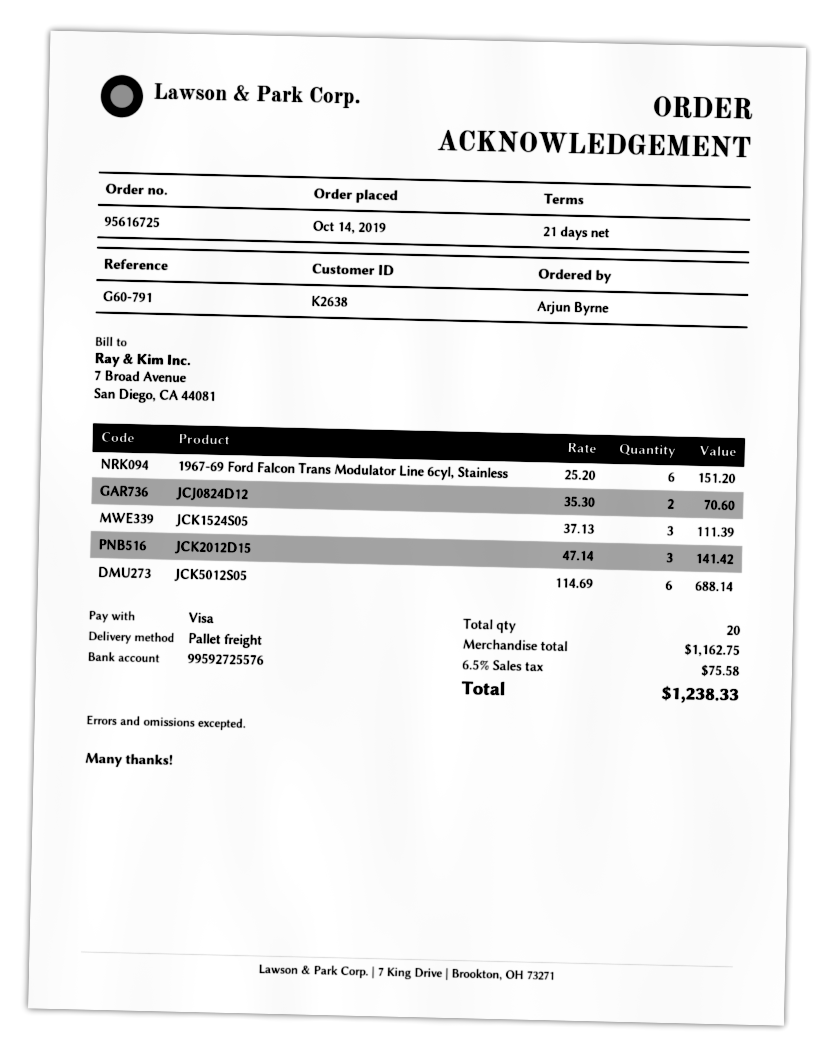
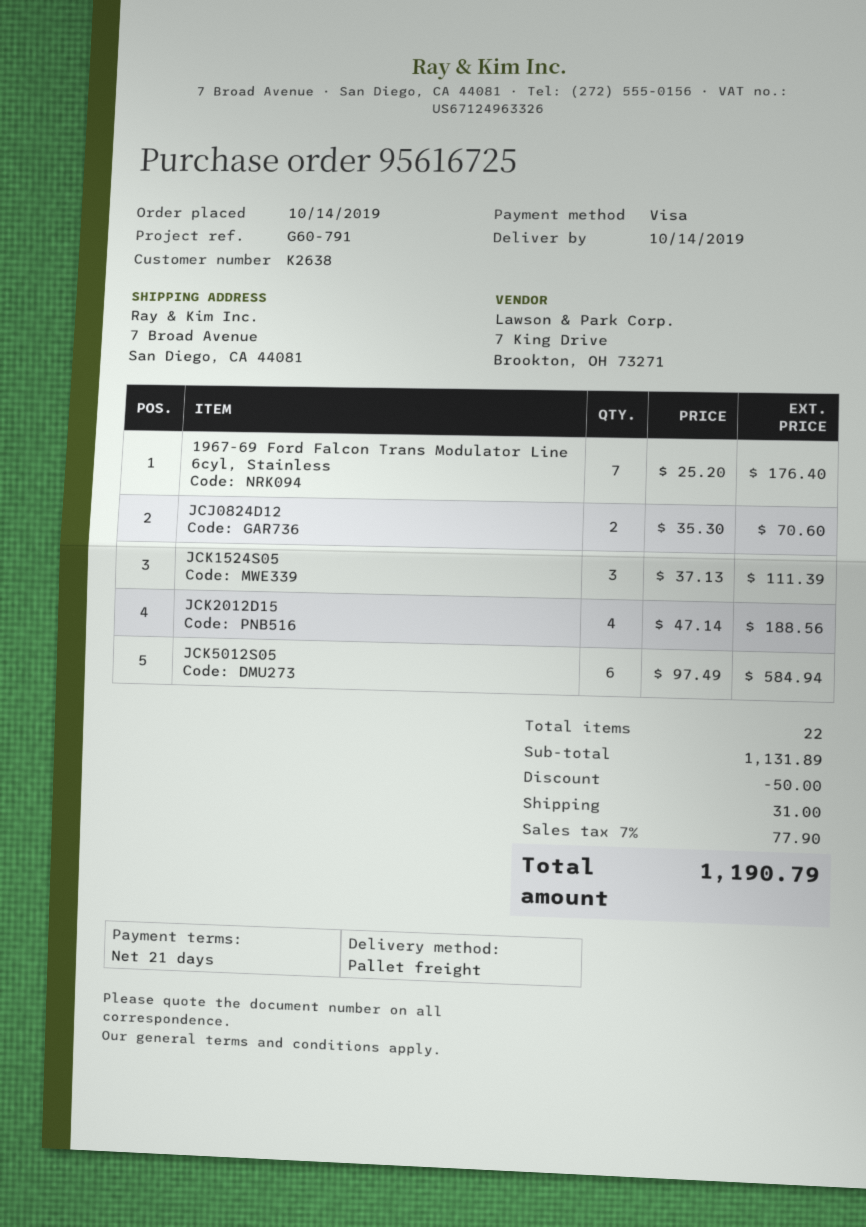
1967-69 Ford Falcon Trans Modulator Line 6cyl, Stainless: 6 x 25.20 = 151.20 -> 7 x 25.20 = 176.40
JCK2012D15: 3 x 47.14 = 141.42 -> 4 x 47.14 = 188.56
JCK5012S05: 6 x 114.69 = 688.14 -> 6 x 97.49 = 584.94
total quantity: 20 -> 22
subtotal: 1162.75 -> 1131.89
discount: none -> 50.00
shipping: none -> 31.00
tax: 6.5% = 75.58 -> 7% = 77.90
total: 1238.33 -> 1190.79

